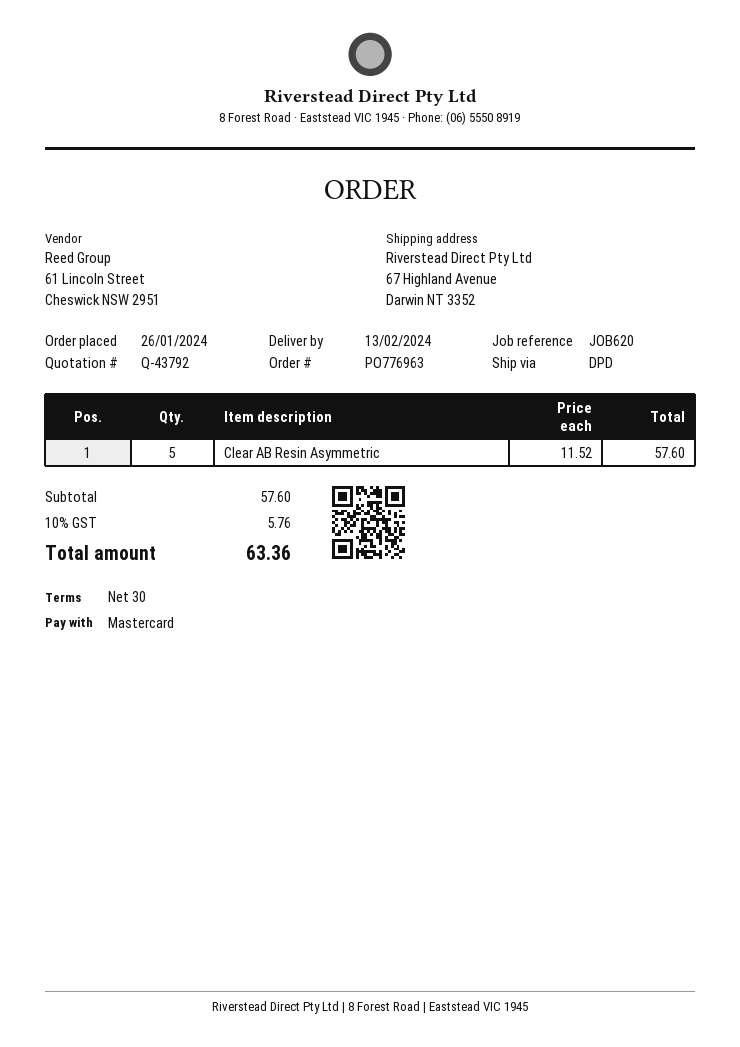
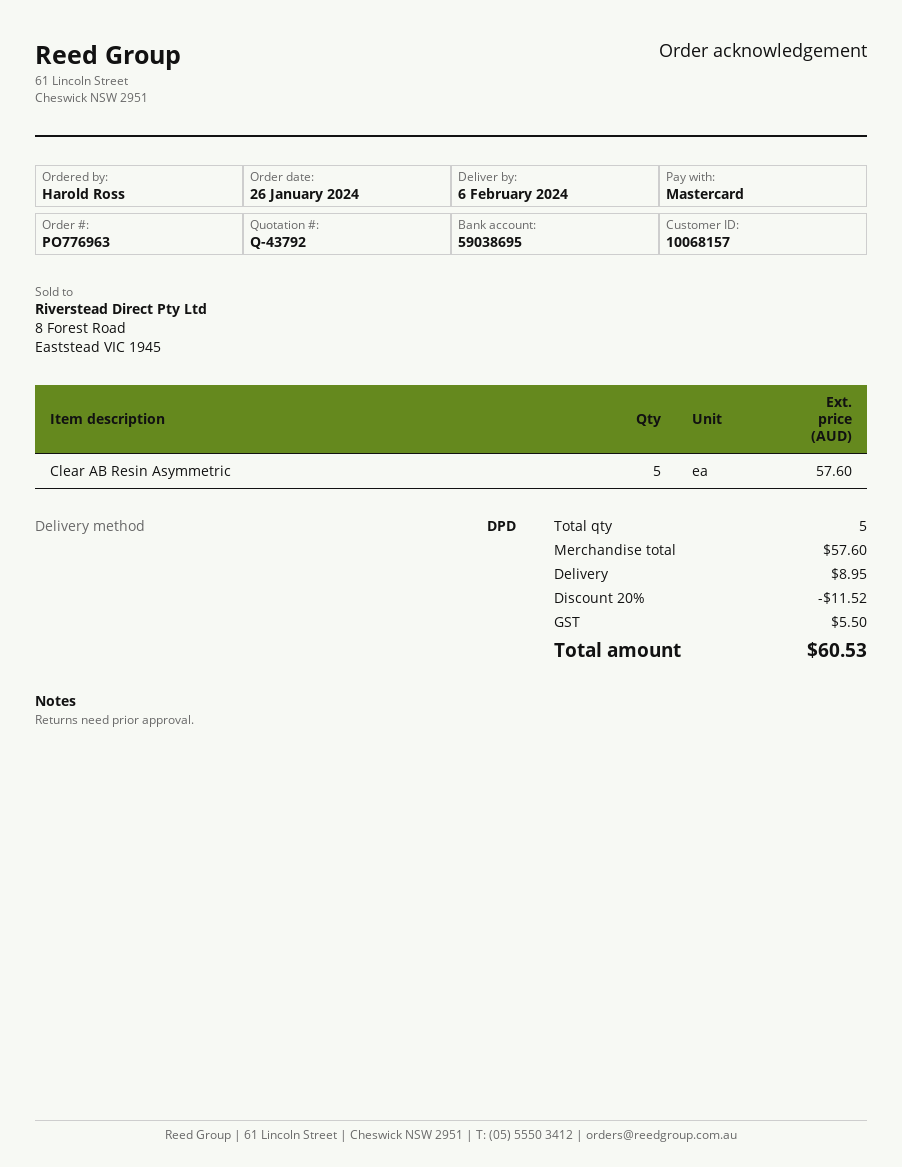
delivery date: 2024-02-13 -> 2024-02-06
discount: none -> 20% = 11.52
shipping: none -> 8.95
tax: 5.76 -> 5.50
total: 63.36 -> 60.53

